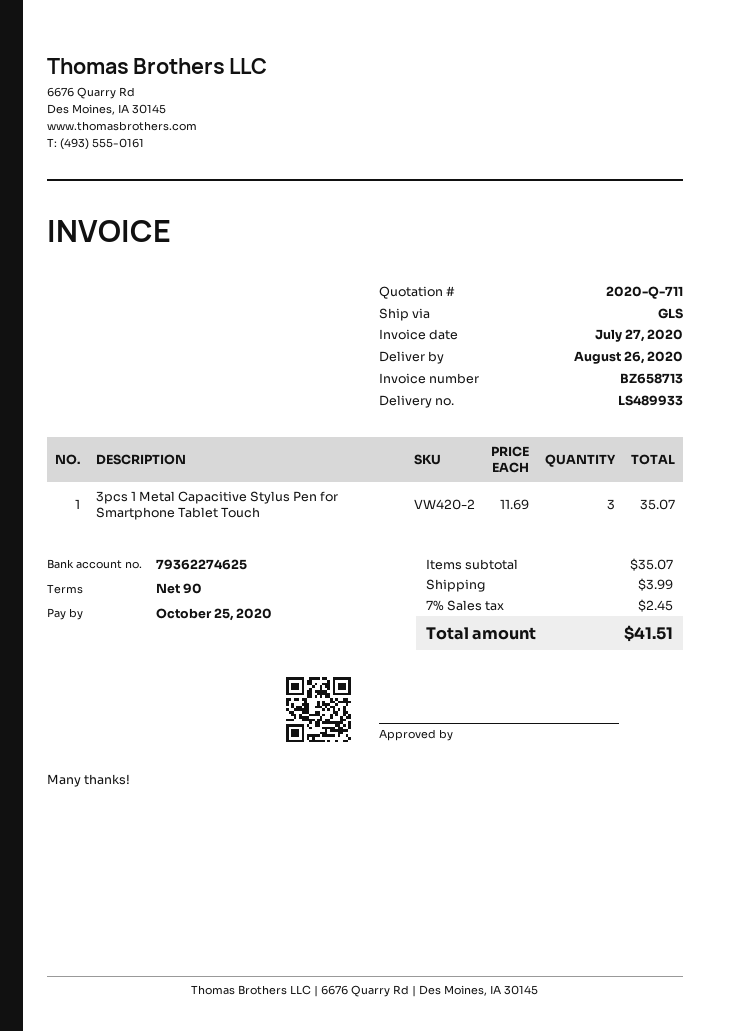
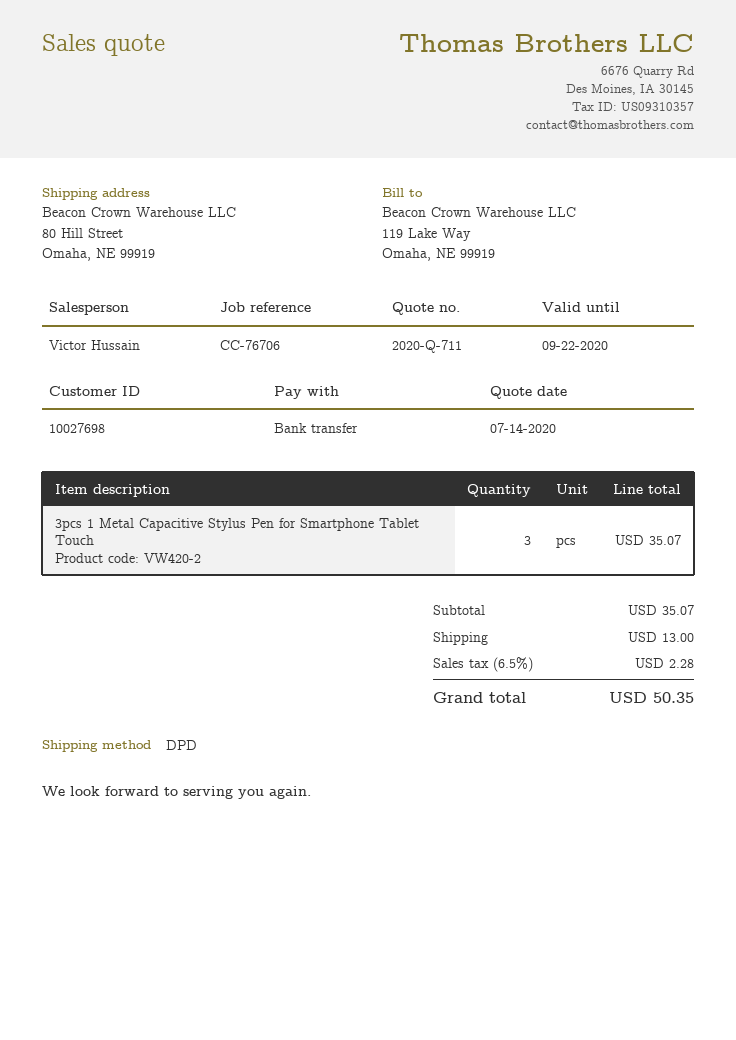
shipping method: GLS -> DPD
shipping: 3.99 -> 13.00
tax: 7% = 2.45 -> 6.5% = 2.28
total: 41.51 -> 50.35

